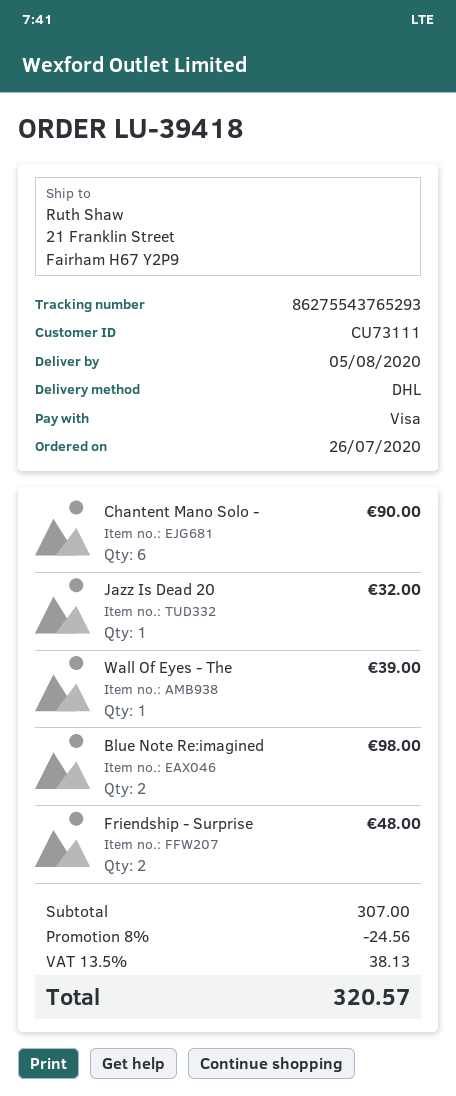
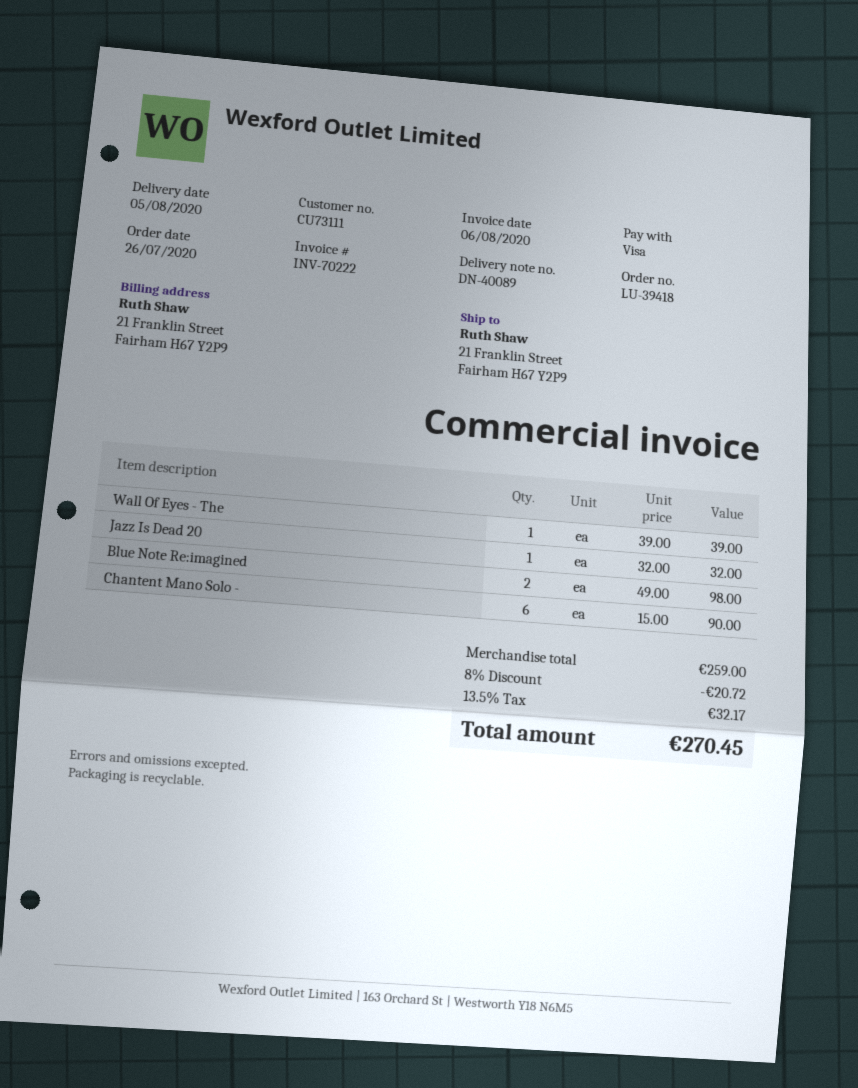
Friendship - Surprise: 2 for 48.00 -> none
subtotal: 307.00 -> 259.00
discount: 8% = 24.56 -> 8% = 20.72
tax: 13.5% = 38.13 -> 13.5% = 32.17
total: 320.57 -> 270.45

